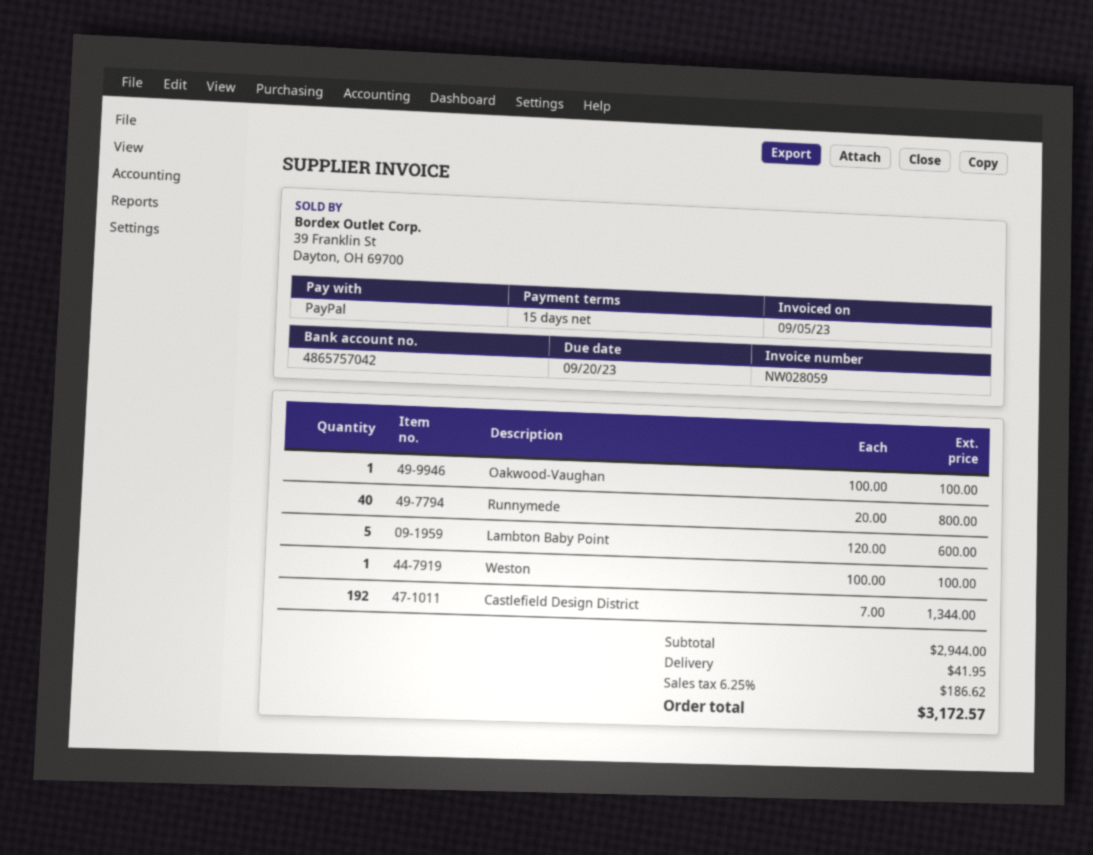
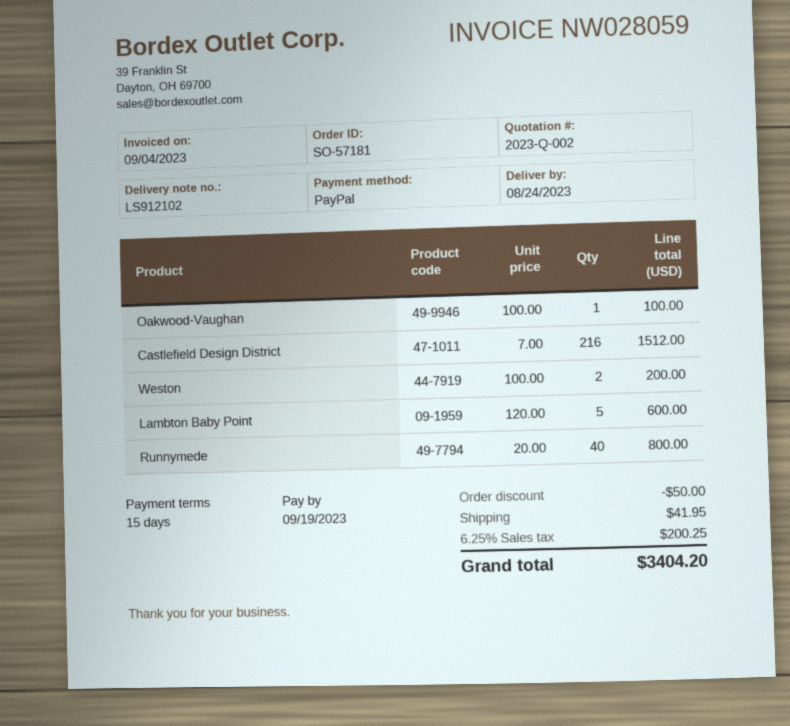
invoice date: 2023-09-05 -> 2023-09-04
due date: 2023-09-20 -> 2023-09-19
Weston: 1 x 100.00 = 100.00 -> 2 x 100.00 = 200.00
Castlefield Design District: 192 x 7.00 = 1344.00 -> 216 x 7.00 = 1512.00
discount: none -> 50.00
tax: 6.25% = 186.62 -> 6.25% = 200.25
total: 3172.57 -> 3404.20

